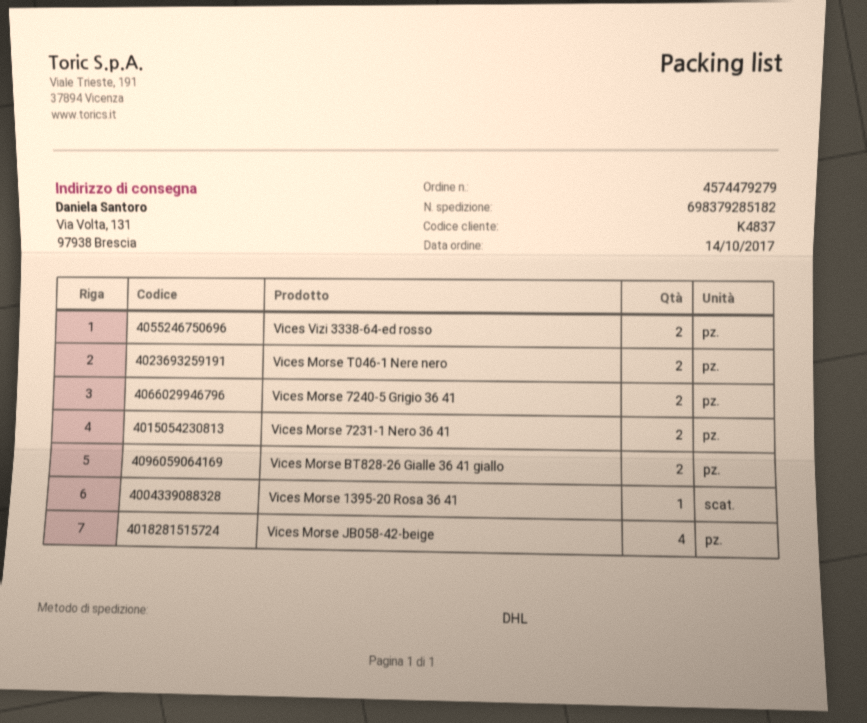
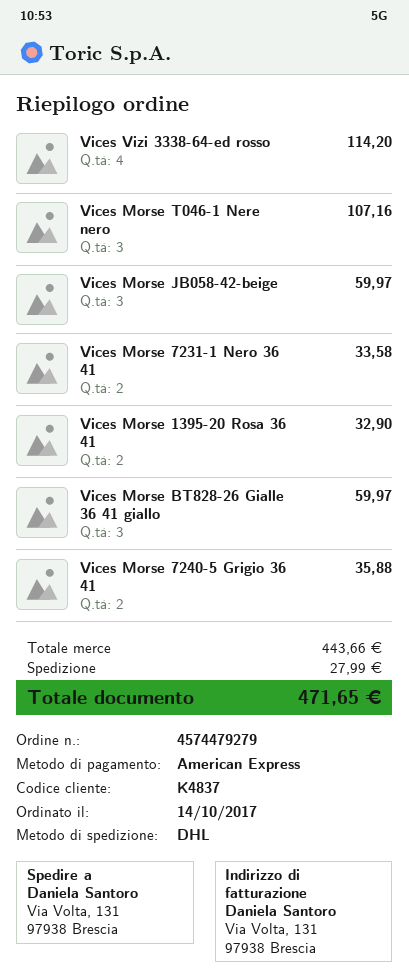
Vices Vizi 3338-64-ed rosso: 2 -> 4
Vices Morse T046-1 Nere nero: 2 -> 3
Vices Morse BT828-26 Gialle 36 41 giallo: 2 -> 3
Vices Morse 1395-20 Rosa 36 41: 1 -> 2
Vices Morse JB058-42-beige: 4 -> 3

